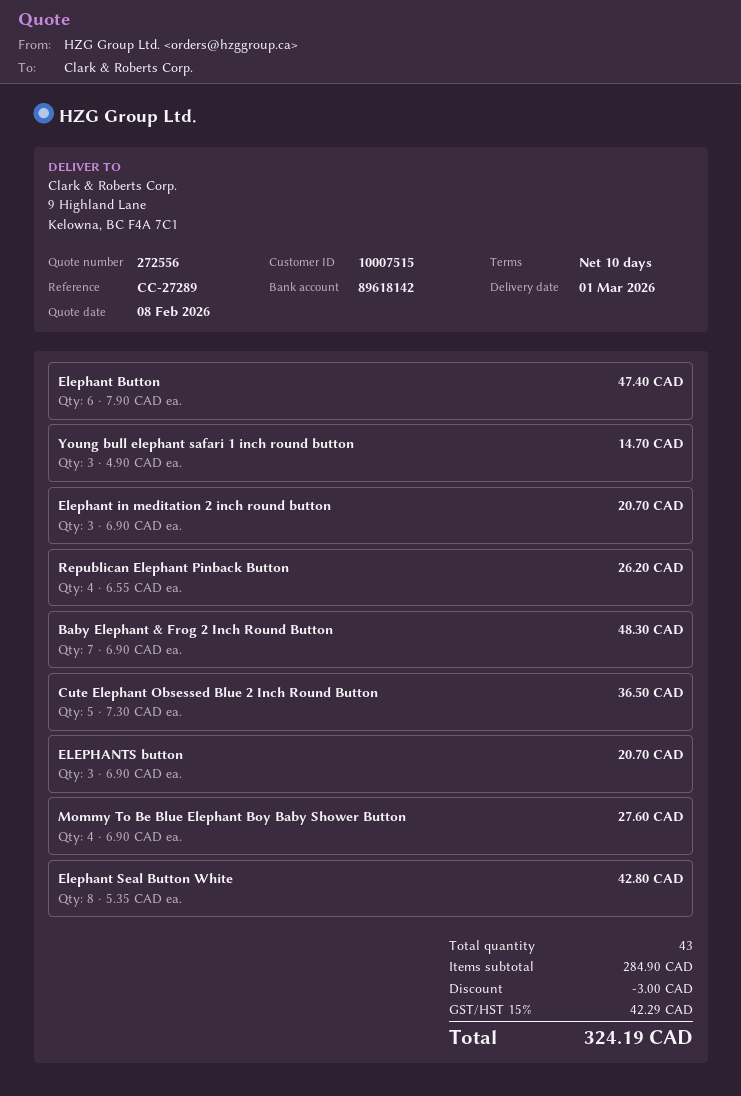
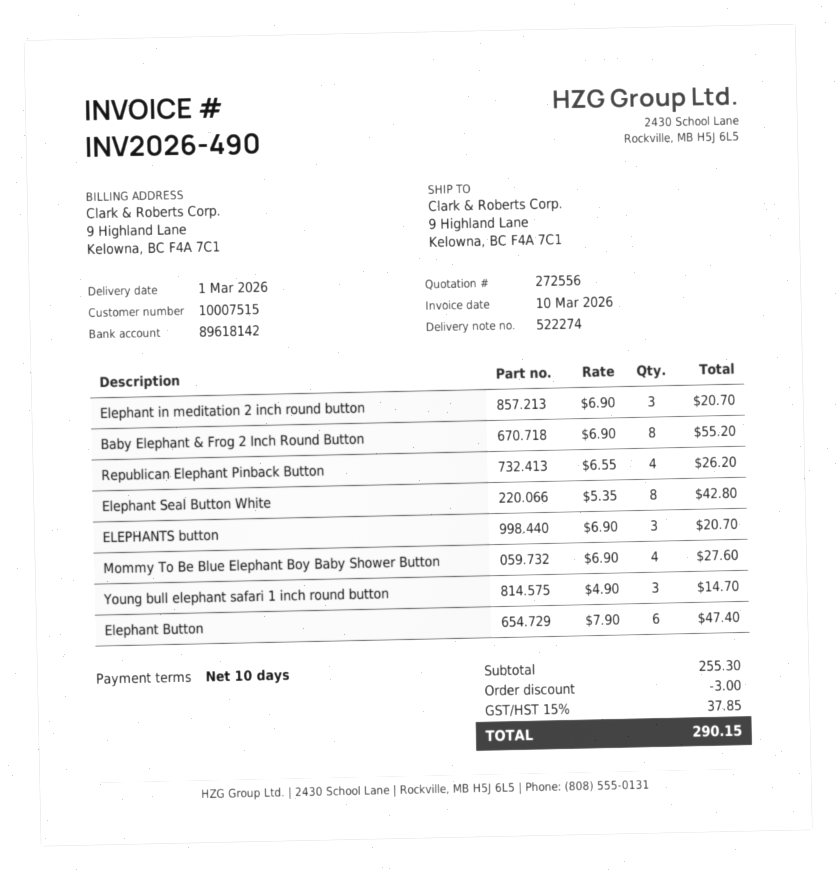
Baby Elephant & Frog 2 Inch Round Button: 7 x 6.90 = 48.30 -> 8 x 6.90 = 55.20
Cute Elephant Obsessed Blue 2 Inch Round Button: 5 x 7.30 = 36.50 -> none
subtotal: 284.90 -> 255.30
tax: 15% = 42.29 -> 15% = 37.85
total: 324.19 -> 290.15

